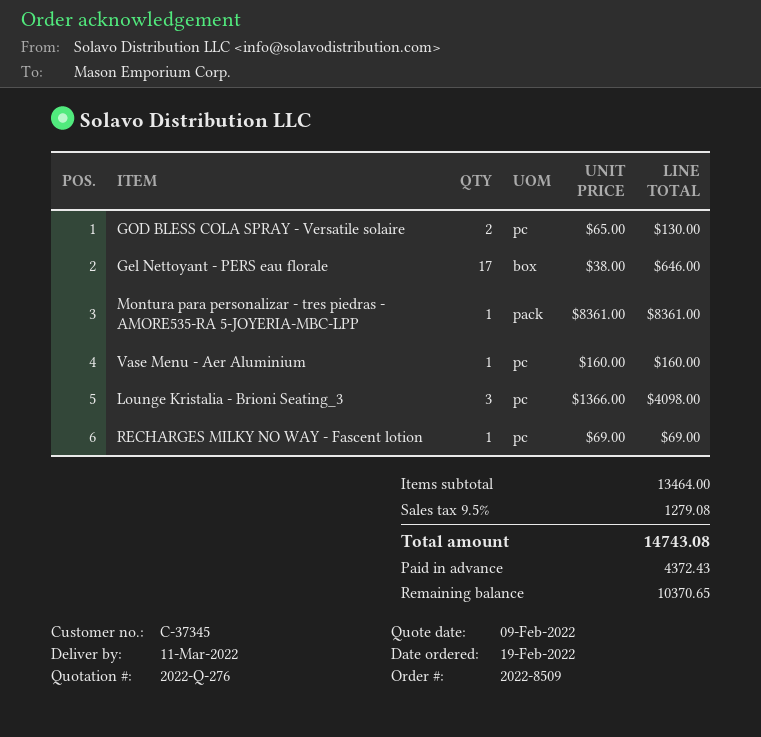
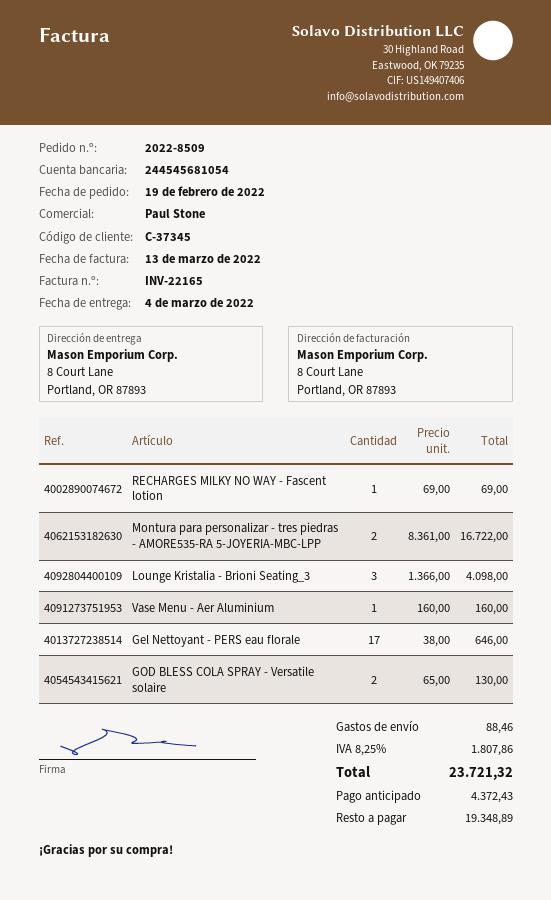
delivery date: 2022-03-11 -> 2022-03-04
Montura para personalizar - tres piedras - AMORE535-RA 5-JOYERIA-MBC-LPP: 1 x 8361.00 = 8361.00 -> 2 x 8361.00 = 16722.00
shipping: none -> 88.46
tax: 9.5% = 1279.08 -> 8.25% = 1807.86
total: 14743.08 -> 23721.32
balance: 10370.65 -> 19348.89

